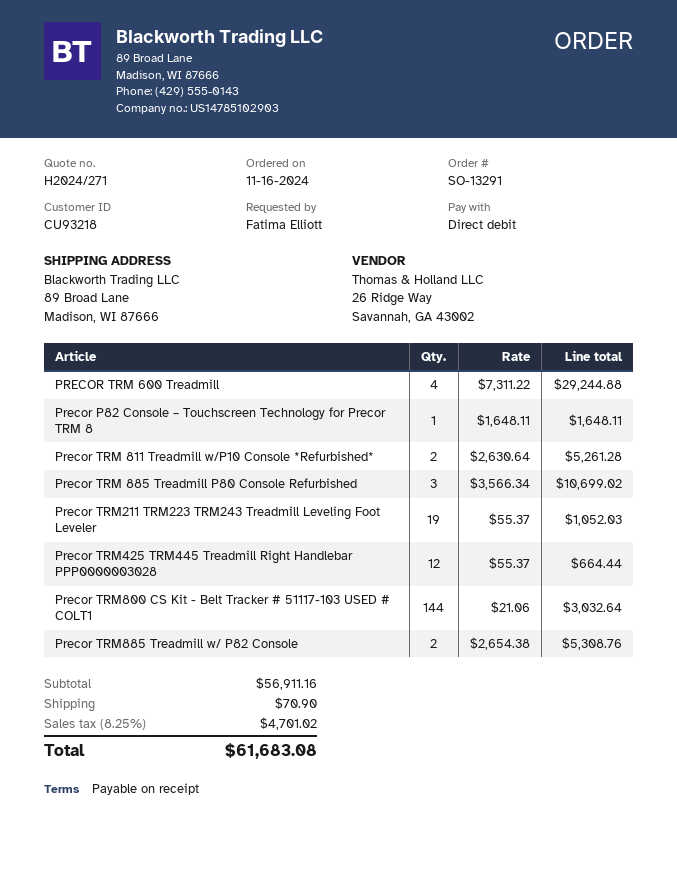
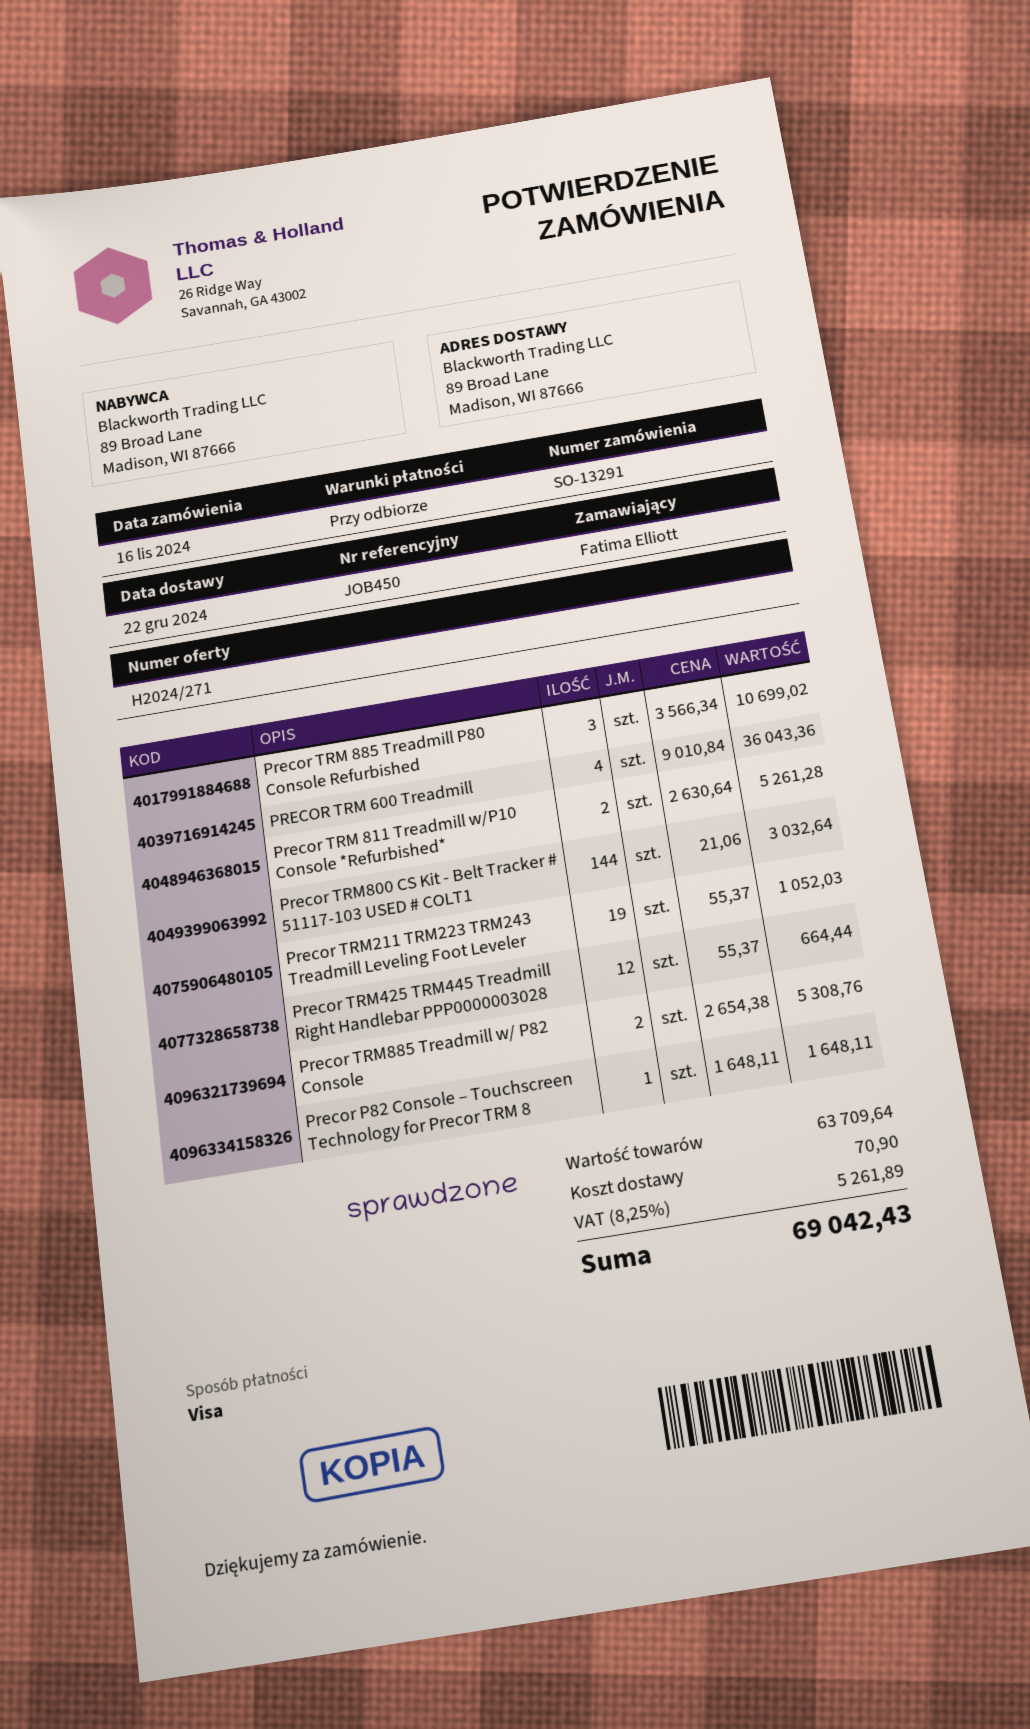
payment method: direct debit -> Visa
PRECOR TRM 600 Treadmill: 4 x 7311.22 = 29244.88 -> 4 x 9010.84 = 36043.36
subtotal: 56911.16 -> 63709.64
tax: 8.25% = 4701.02 -> 8.25% = 5261.89
total: 61683.08 -> 69042.43

